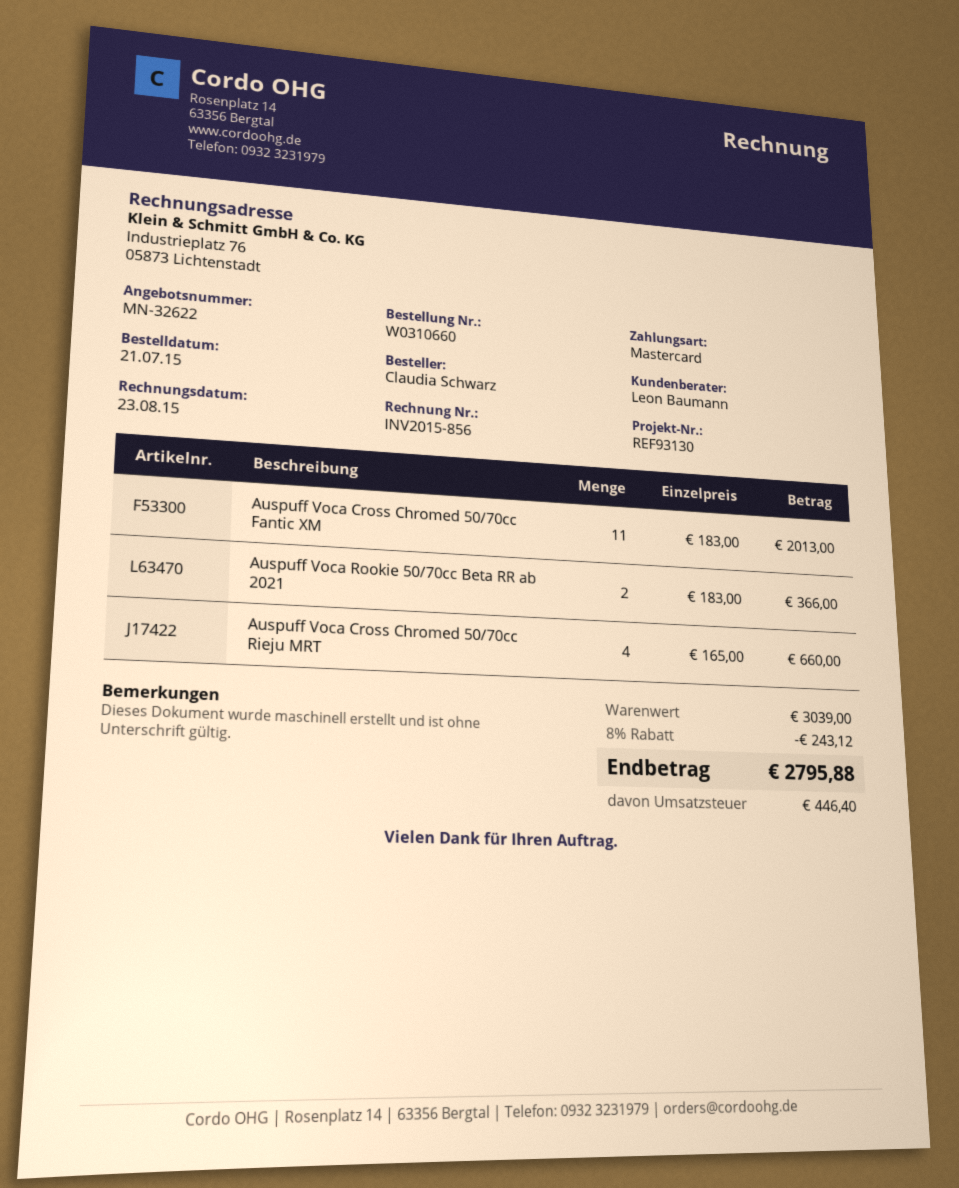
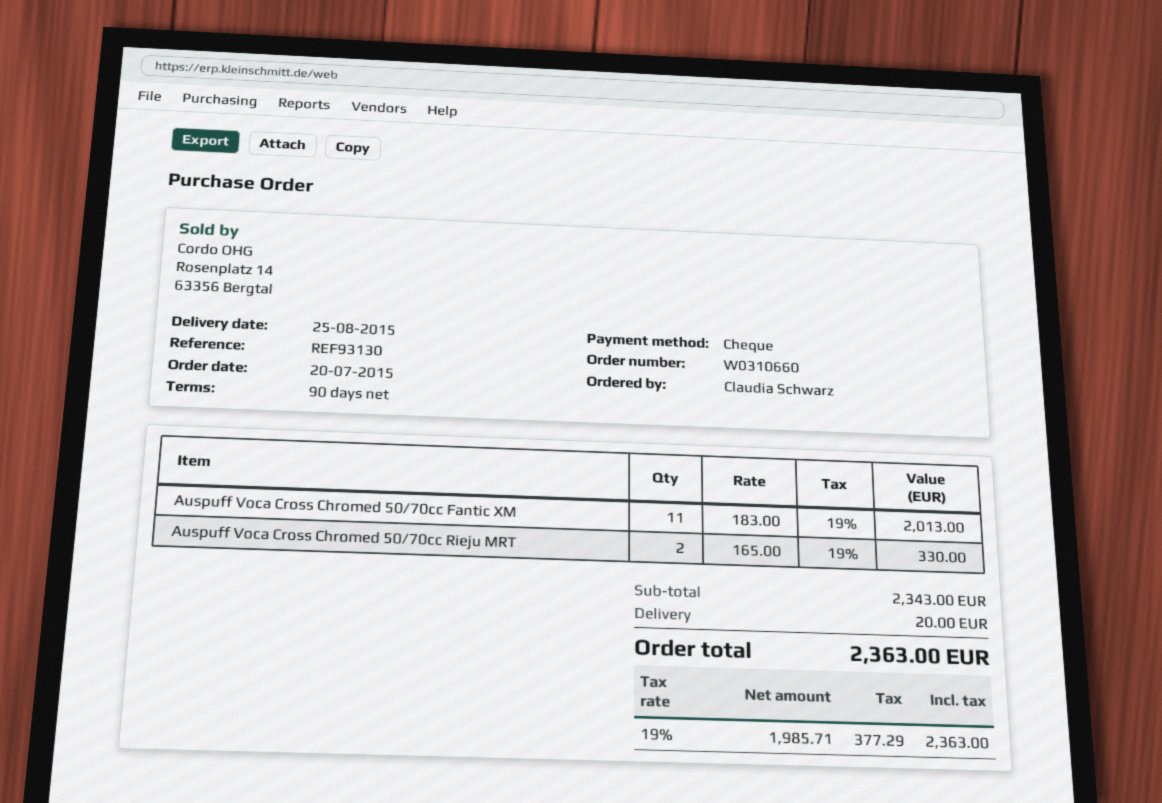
order date: 2015-07-21 -> 2015-07-20
payment method: Mastercard -> cheque
Auspuff Voca Rookie 50/70cc Beta RR ab 2021: 2 x 183.00 = 366.00 -> none
Auspuff Voca Cross Chromed 50/70cc Rieju MRT: 4 x 165.00 = 660.00 -> 2 x 165.00 = 330.00
subtotal: 3039.00 -> 2343.00
discount: 8% = 243.12 -> none
shipping: none -> 20.00
tax: 446.40 -> 377.29
total: 2795.88 -> 2363.00

